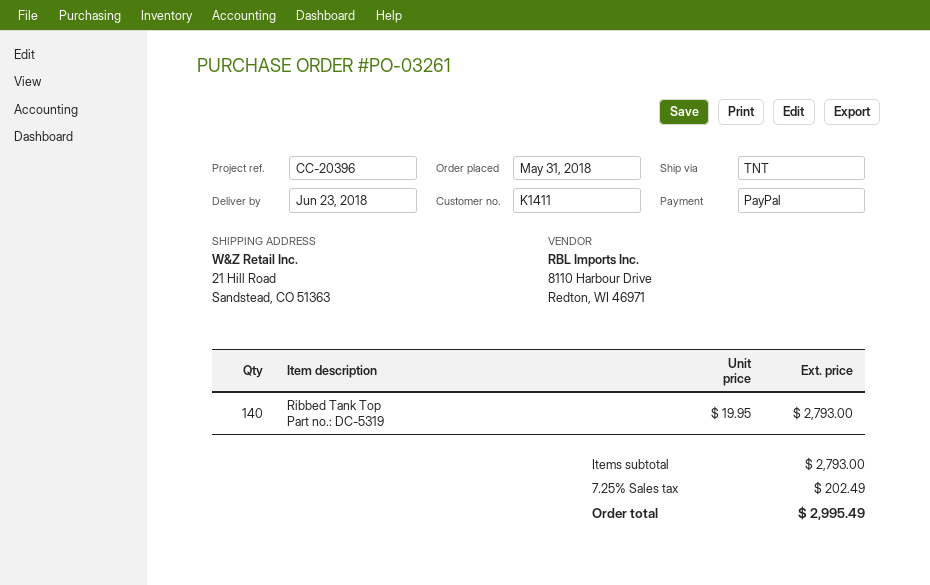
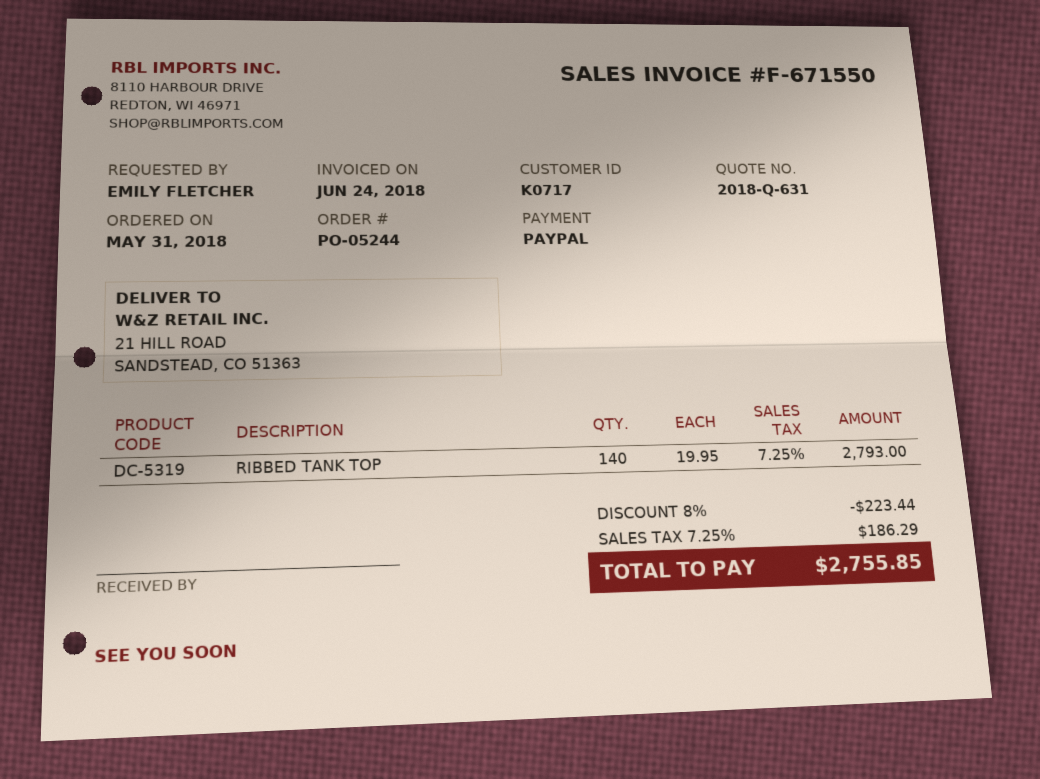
order number: PO-03261 -> PO-05244
customer number: K1411 -> K0717
discount: none -> 8% = 223.44
tax: 7.25% = 202.49 -> 7.25% = 186.29
total: 2995.49 -> 2755.85

